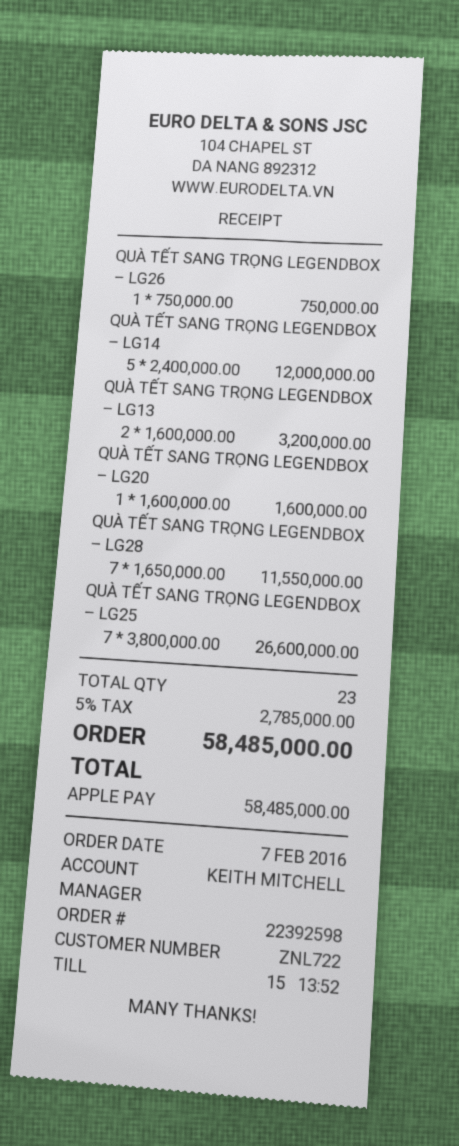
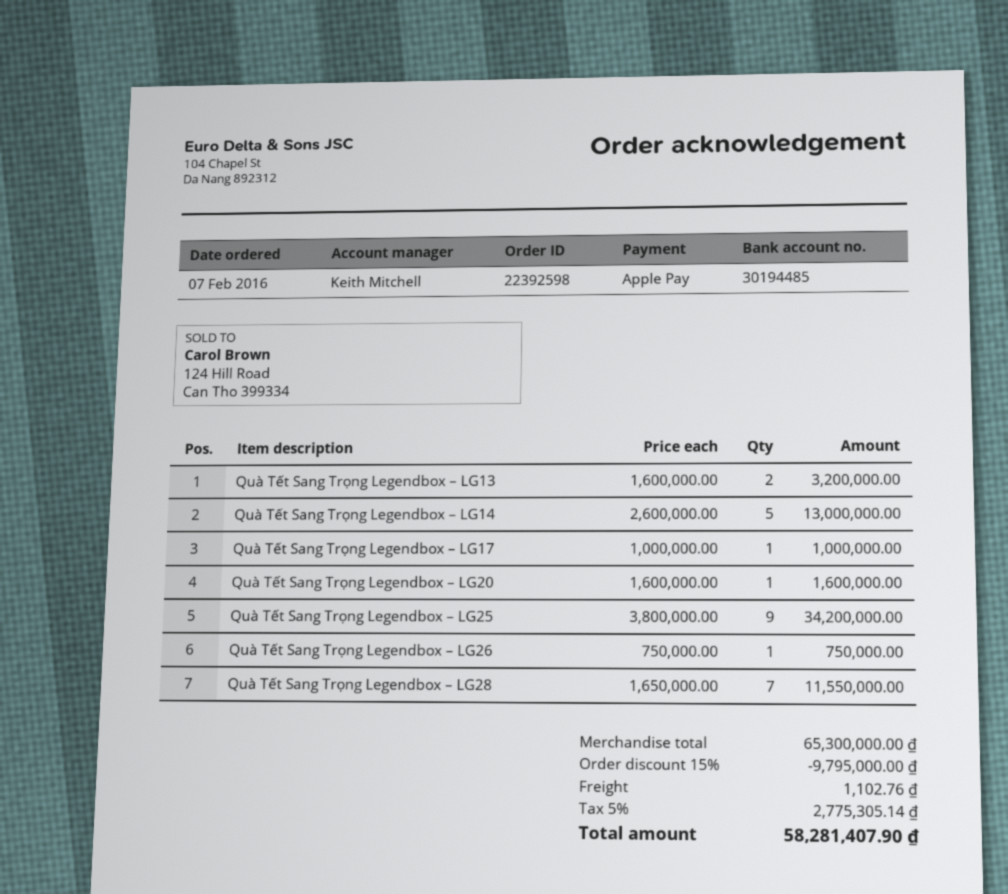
QUÀ TẾT SANG TRỌNG LEGENDBOX – LG14: 5 x 2400000.00 = 12000000.00 -> 5 x 2600000.00 = 13000000.00
QUÀ TẾT SANG TRỌNG LEGENDBOX – LG25: 7 x 3800000.00 = 26600000.00 -> 9 x 3800000.00 = 34200000.00
Quà Tết Sang Trọng Legendbox – LG17: none -> 1 x 1000000.00 = 1000000.00
discount: none -> 15% = 9795000.00
shipping: none -> 1102.76
tax: 5% = 2785000.00 -> 5% = 2775305.14
total: 58485000.00 -> 58281407.90

